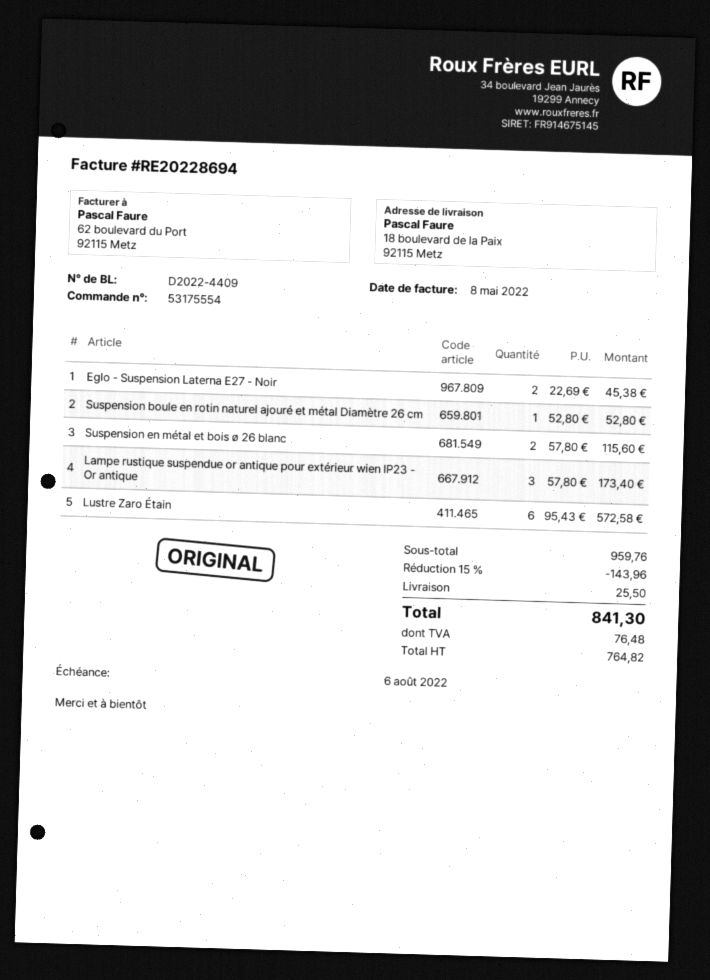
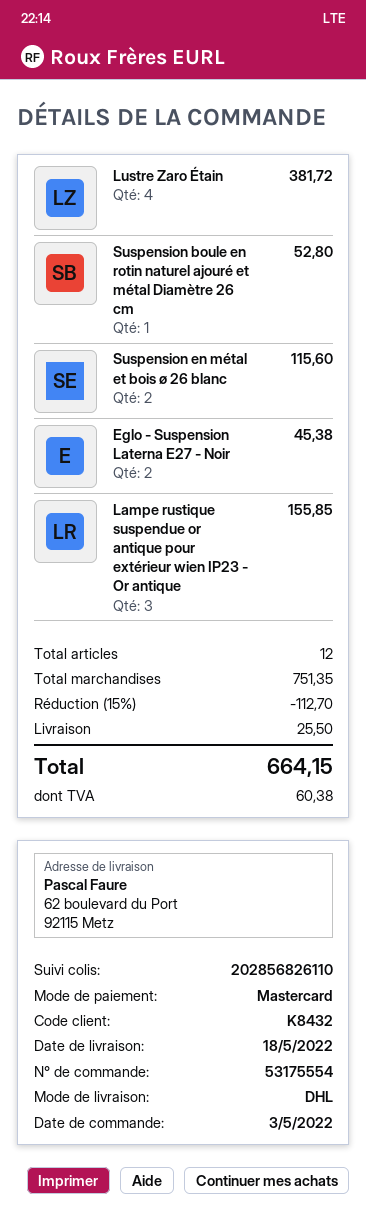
ship to: 18 boulevard de la Paix, 92115 Metz -> 62 boulevard du Port, 92115 Metz
Lampe rustique suspendue or antique pour extérieur wien IP23 - Or antique: 3 for 173.40 -> 3 for 155.85
Lustre Zaro Étain: 6 for 572.58 -> 4 for 381.72
subtotal: 959.76 -> 751.35
discount: 15% = 143.96 -> 15% = 112.70
tax: 76.48 -> 60.38
total: 841.30 -> 664.15

